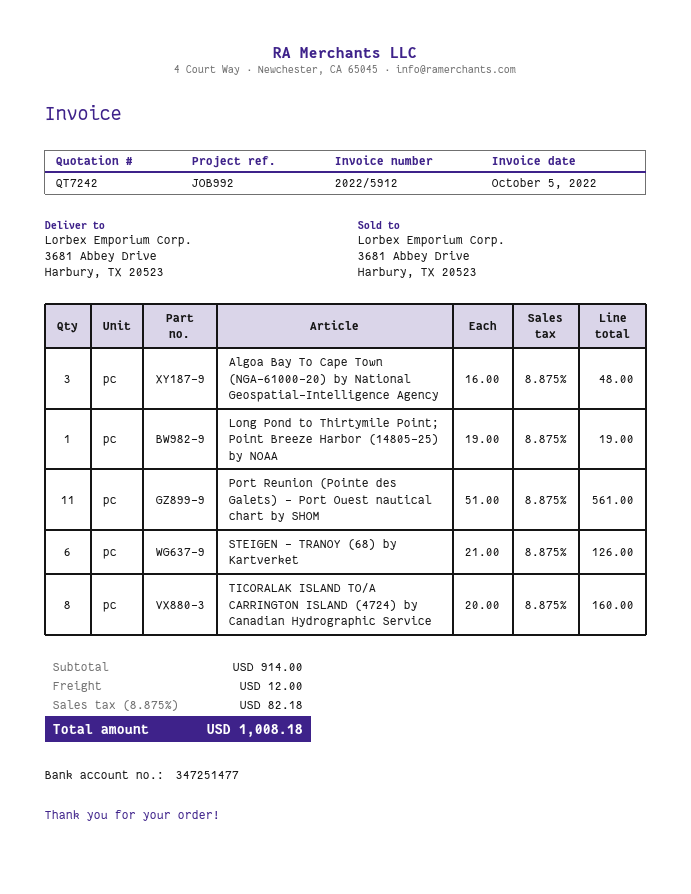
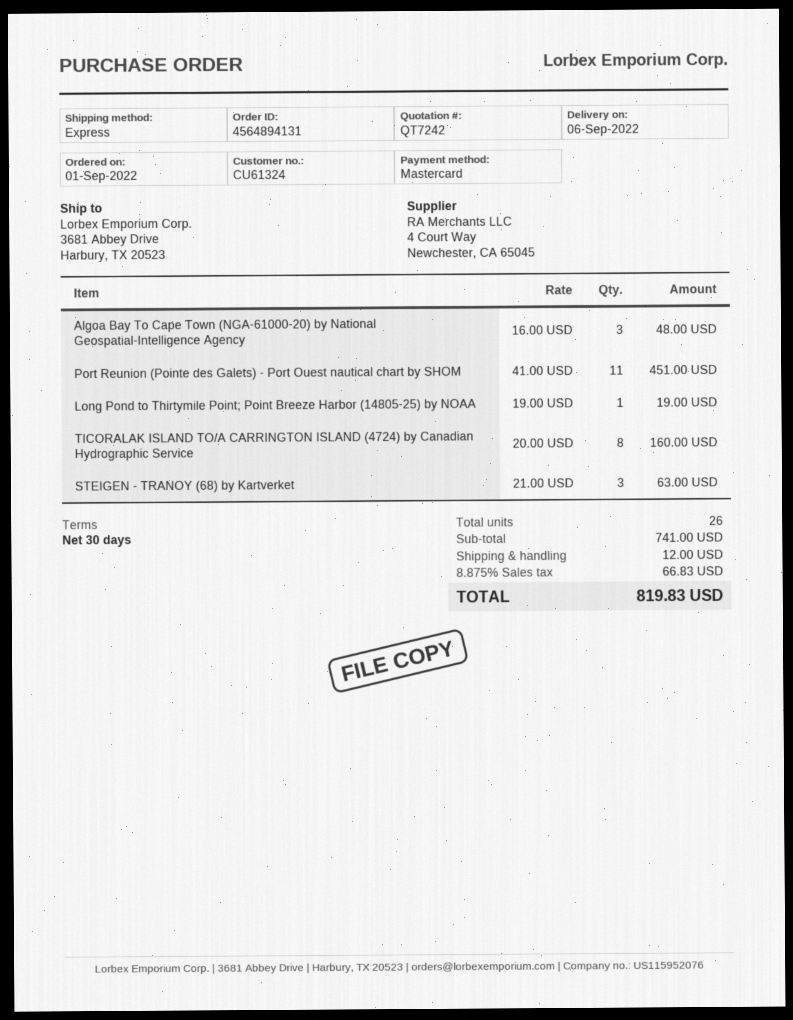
Port Reunion (Pointe des Galets) - Port Ouest nautical chart by SHOM: 11 x 51.00 = 561.00 -> 11 x 41.00 = 451.00
STEIGEN - TRANOY (68) by Kartverket: 6 x 21.00 = 126.00 -> 3 x 21.00 = 63.00
subtotal: 914.00 -> 741.00
tax: 8.875% = 82.18 -> 8.875% = 66.83
total: 1008.18 -> 819.83

